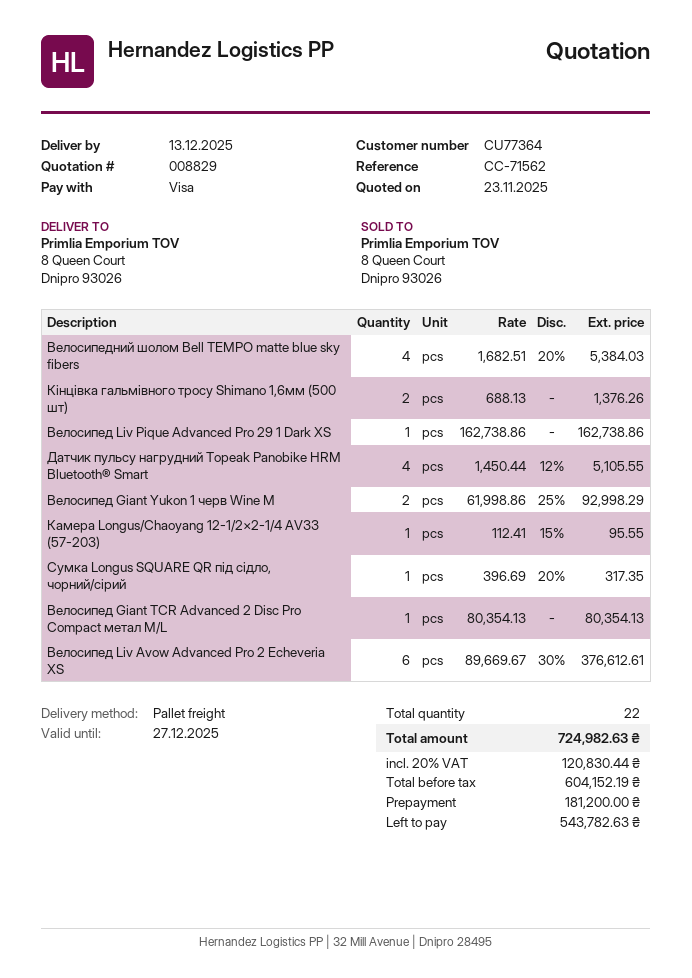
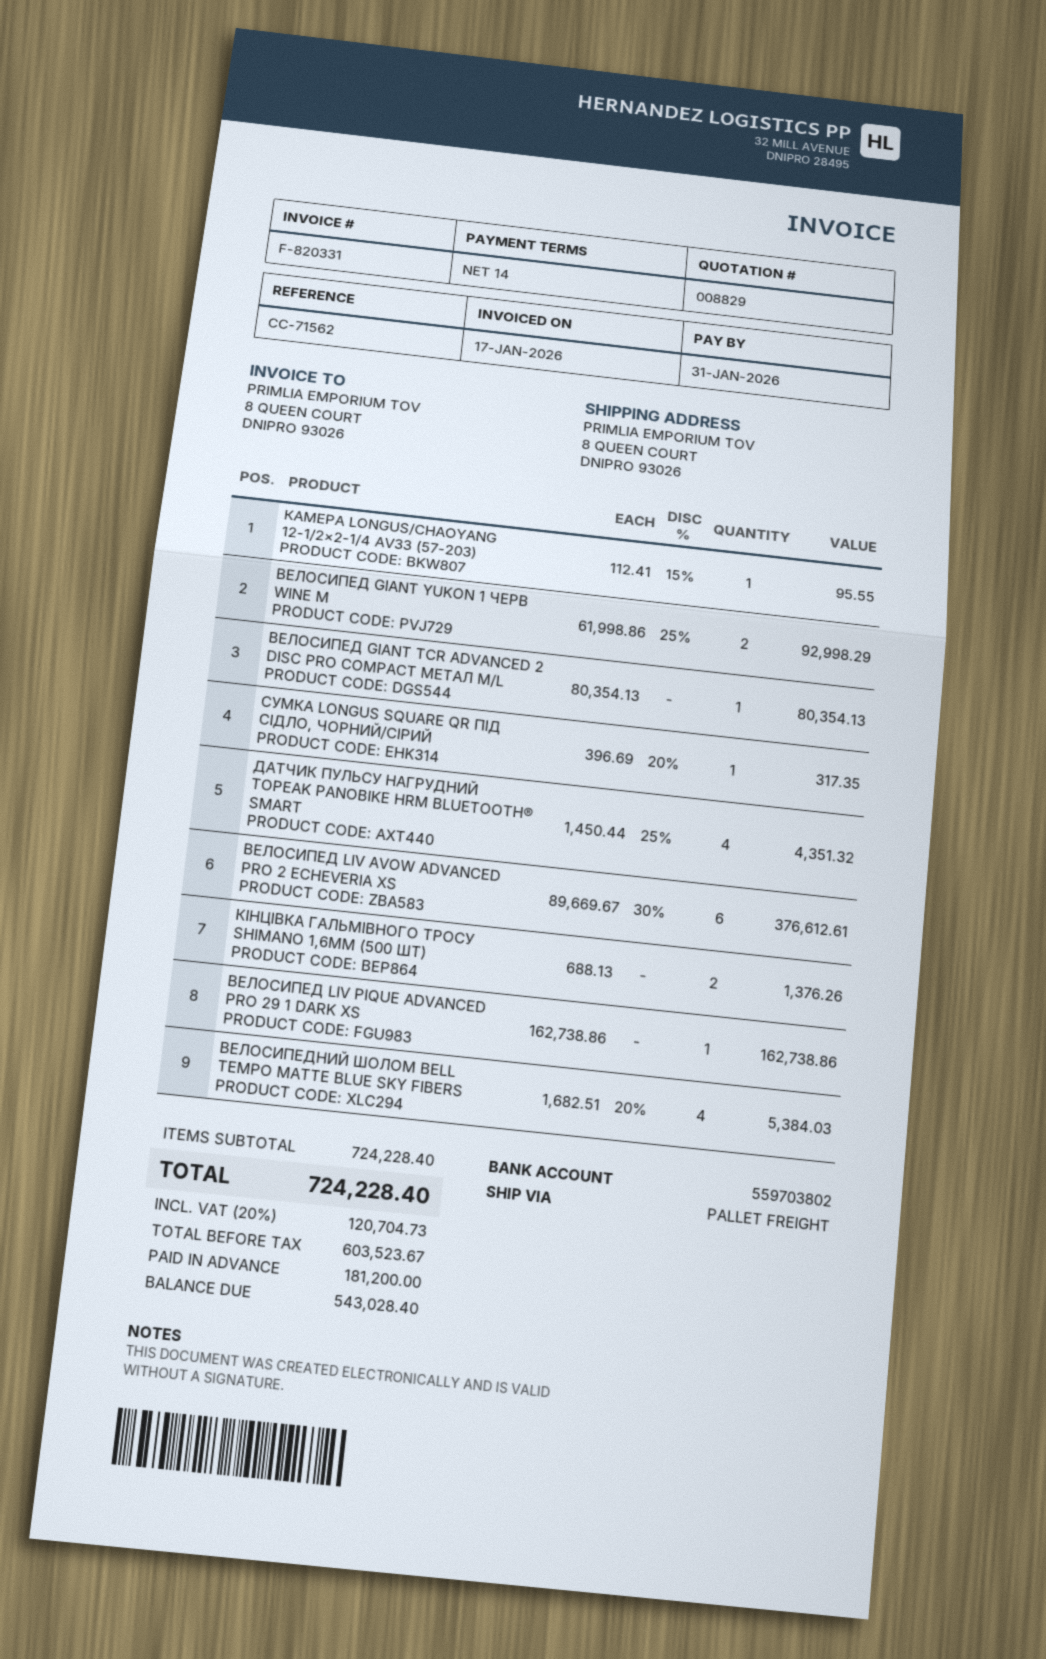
Датчик пульсу нагрудний Topeak Panobike HRM Bluetooth® Smart: 4 x 1450.44 - 12% = 5105.55 -> 4 x 1450.44 - 25% = 4351.32
net: 604152.19 -> 603523.67
tax: 20% = 120830.44 -> 20% = 120704.73
total: 724982.63 -> 724228.40
balance: 543782.63 -> 543028.40

